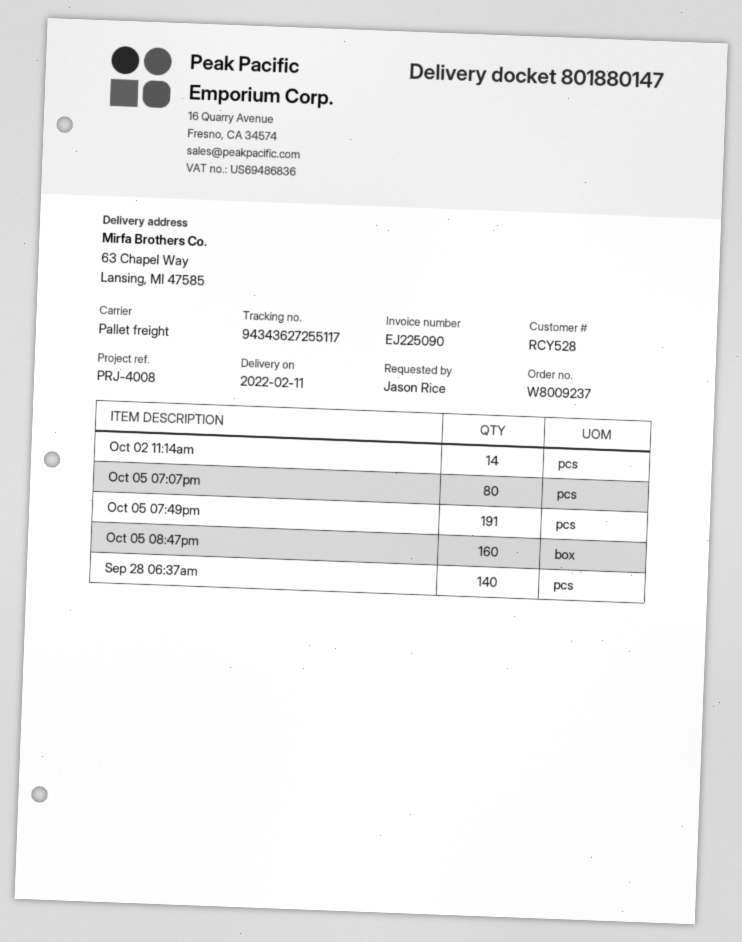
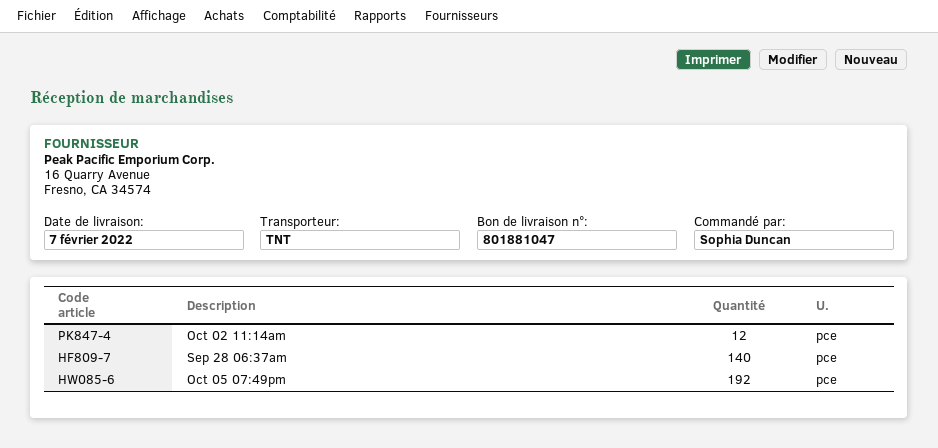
delivery note number: 801880147 -> 801881047
delivery date: 2022-02-11 -> 2022-02-07
ordered by: Jason Rice -> Sophia Duncan
shipping method: pallet freight -> TNT
Oct 02 11:14am: 14 -> 12
Oct 05 07:07pm: 80 -> none
Oct 05 07:49pm: 191 -> 192
Oct 05 08:47pm: 160 -> none

